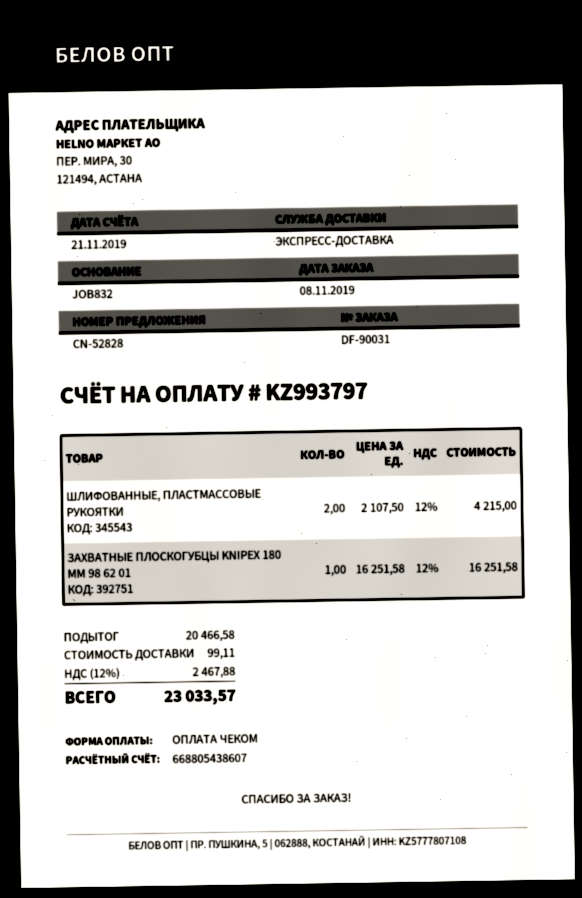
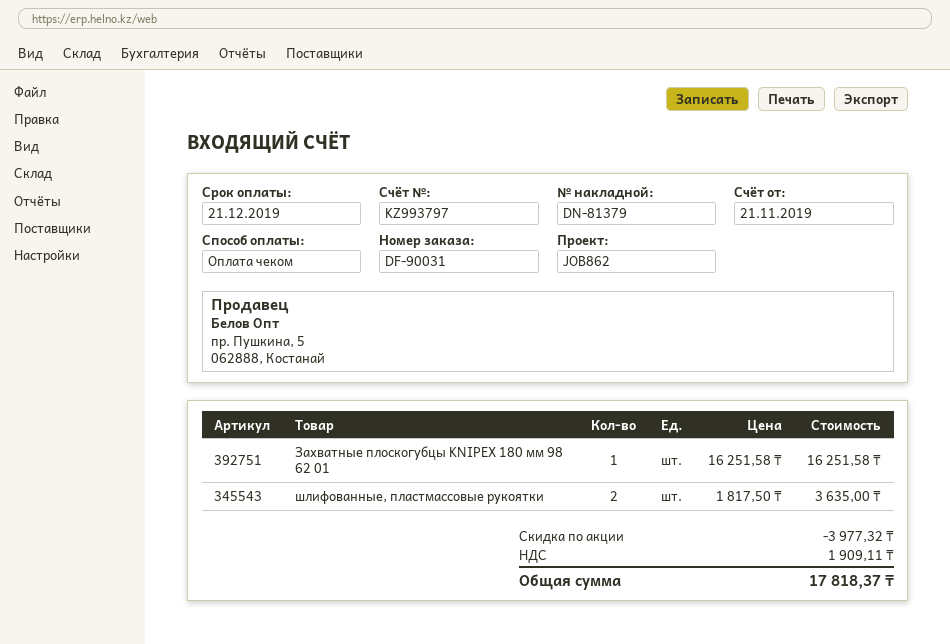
reference: JOB832 -> JOB862
ШЛИФОВАННЫЕ, ПЛАСТМАССОВЫЕ РУКОЯТКИ: 2 x 2107.50 = 4215.00 -> 2 x 1817.50 = 3635.00
discount: none -> 3977.32
shipping: 99.11 -> none
tax: 2467.88 -> 1909.11
total: 23033.57 -> 17818.37

